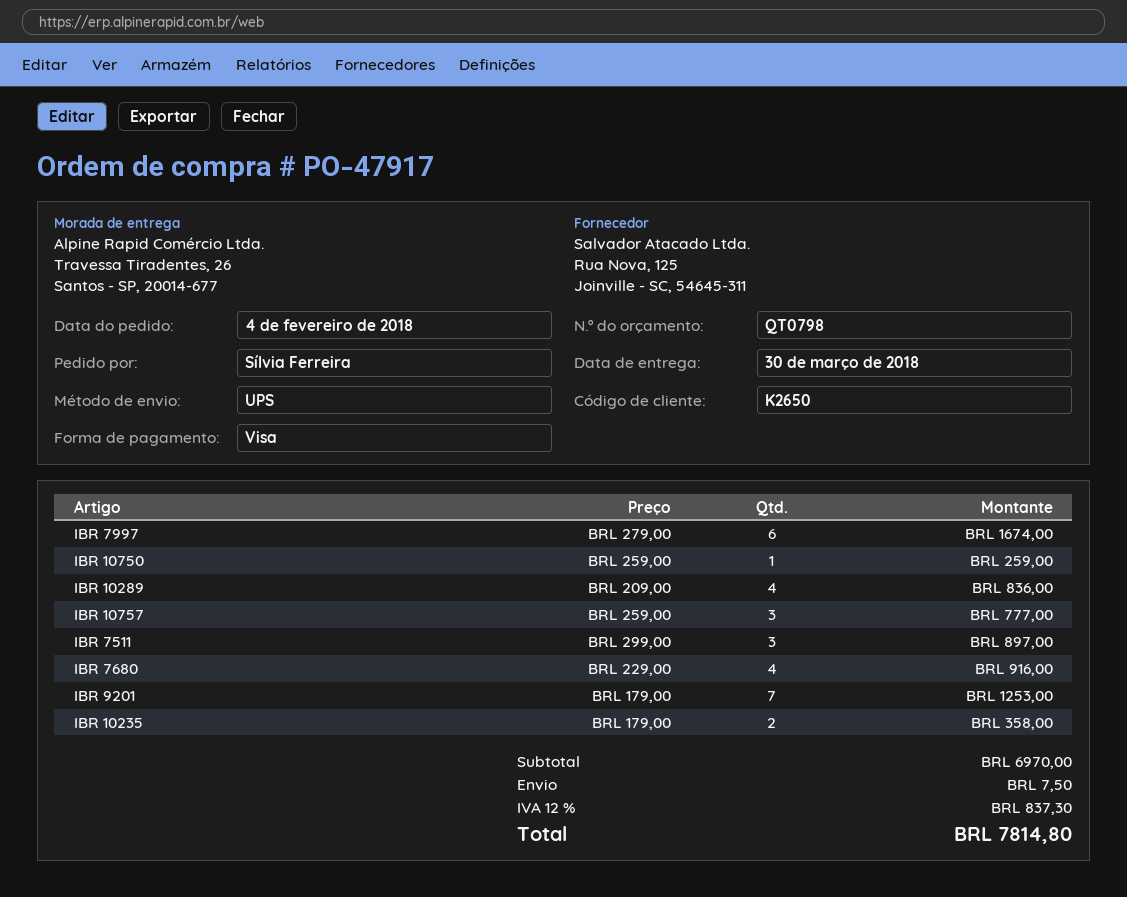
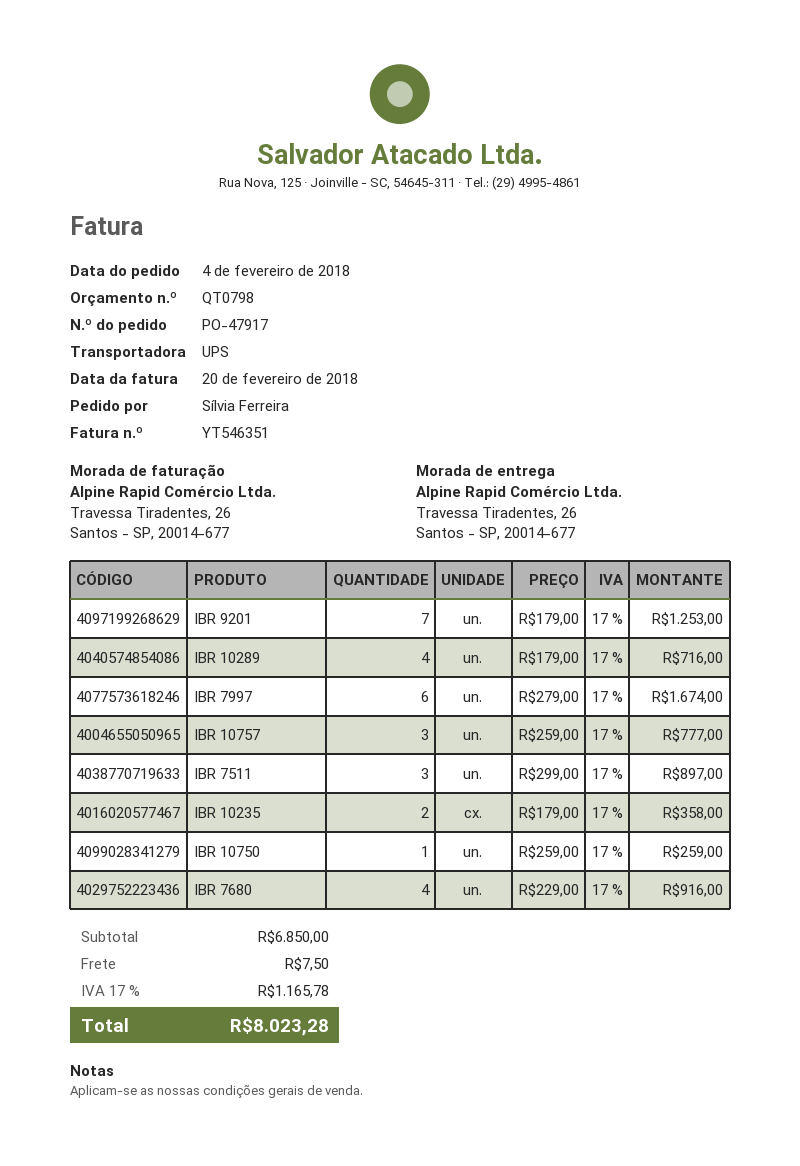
IBR 10289: 4 x 209.00 = 836.00 -> 4 x 179.00 = 716.00
subtotal: 6970.00 -> 6850.00
tax: 12% = 837.30 -> 17% = 1165.78
total: 7814.80 -> 8023.28

